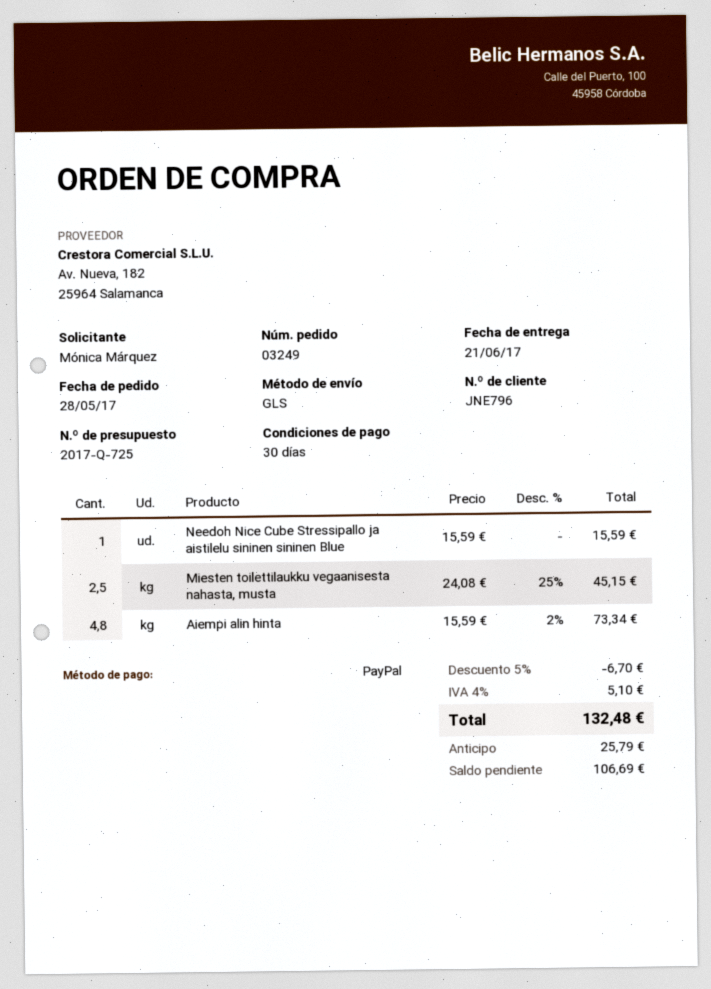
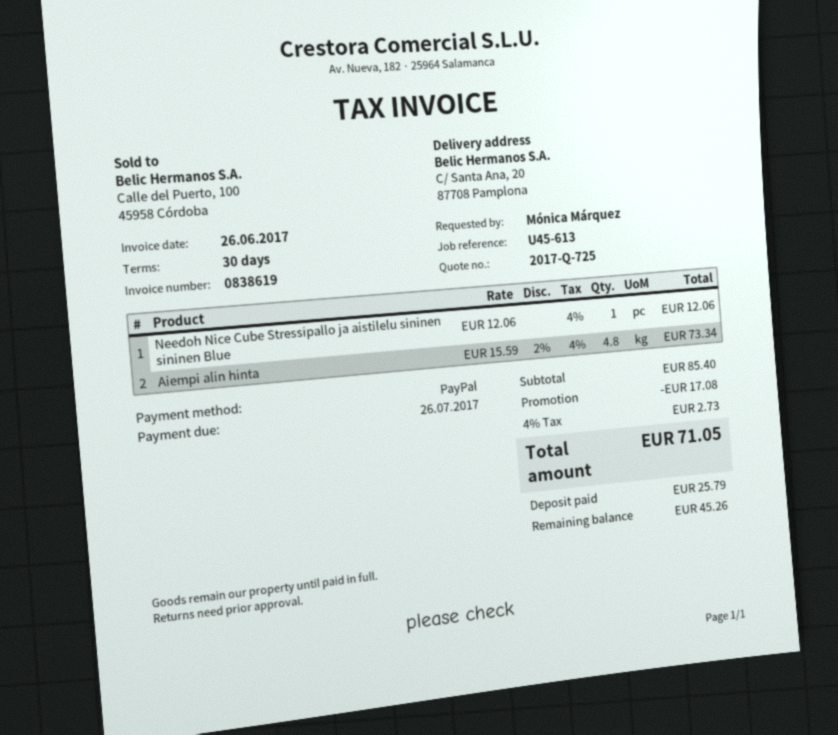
Needoh Nice Cube Stressipallo ja aistilelu sininen sininen Blue: 1 x 15.59 = 15.59 -> 1 x 12.06 = 12.06
Miesten toilettilaukku vegaanisesta nahasta, musta: 2.5 x 24.08 - 25% = 45.15 -> none
discount: 6.70 -> 17.08
tax: 4% = 5.10 -> 4% = 2.73
total: 132.48 -> 71.05
balance: 106.69 -> 45.26

